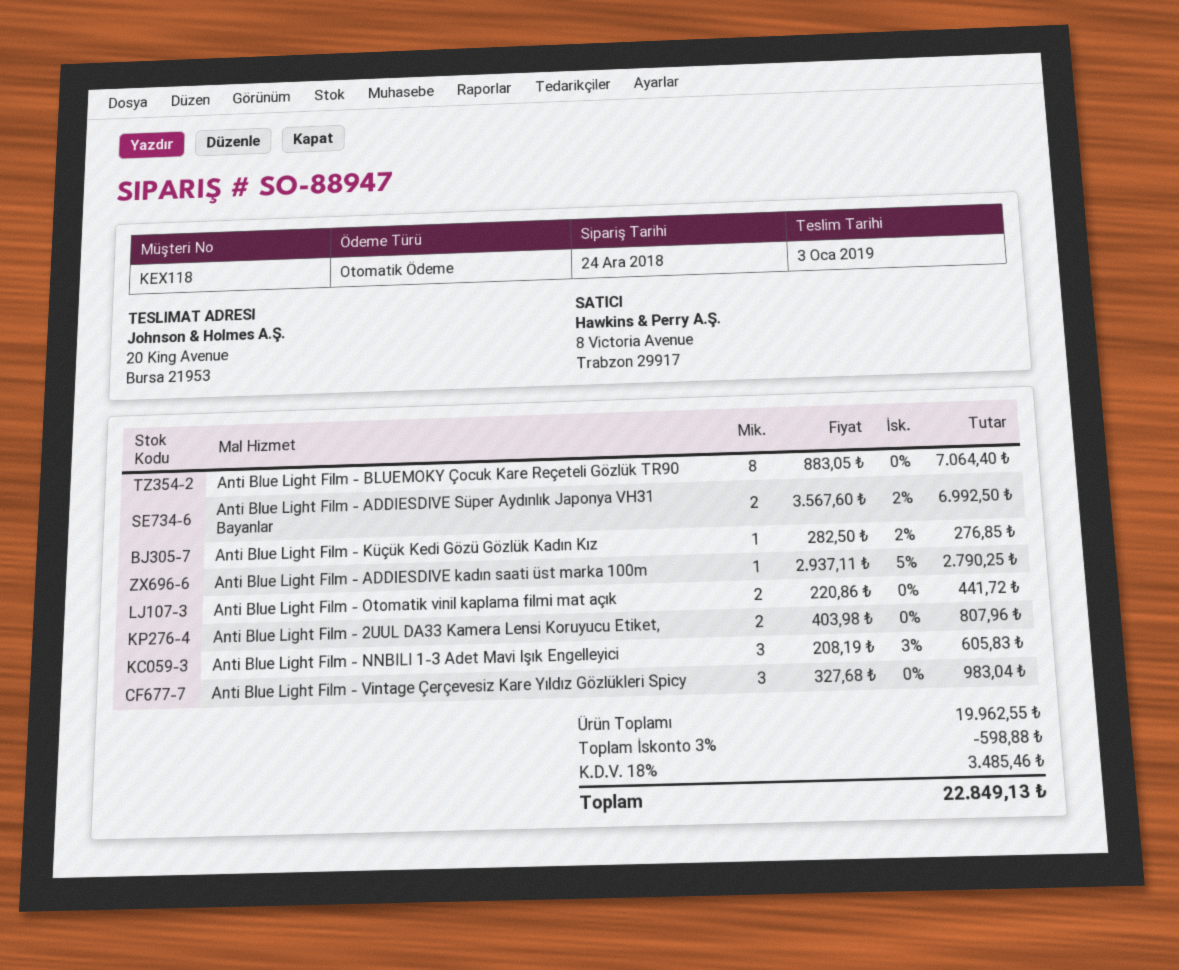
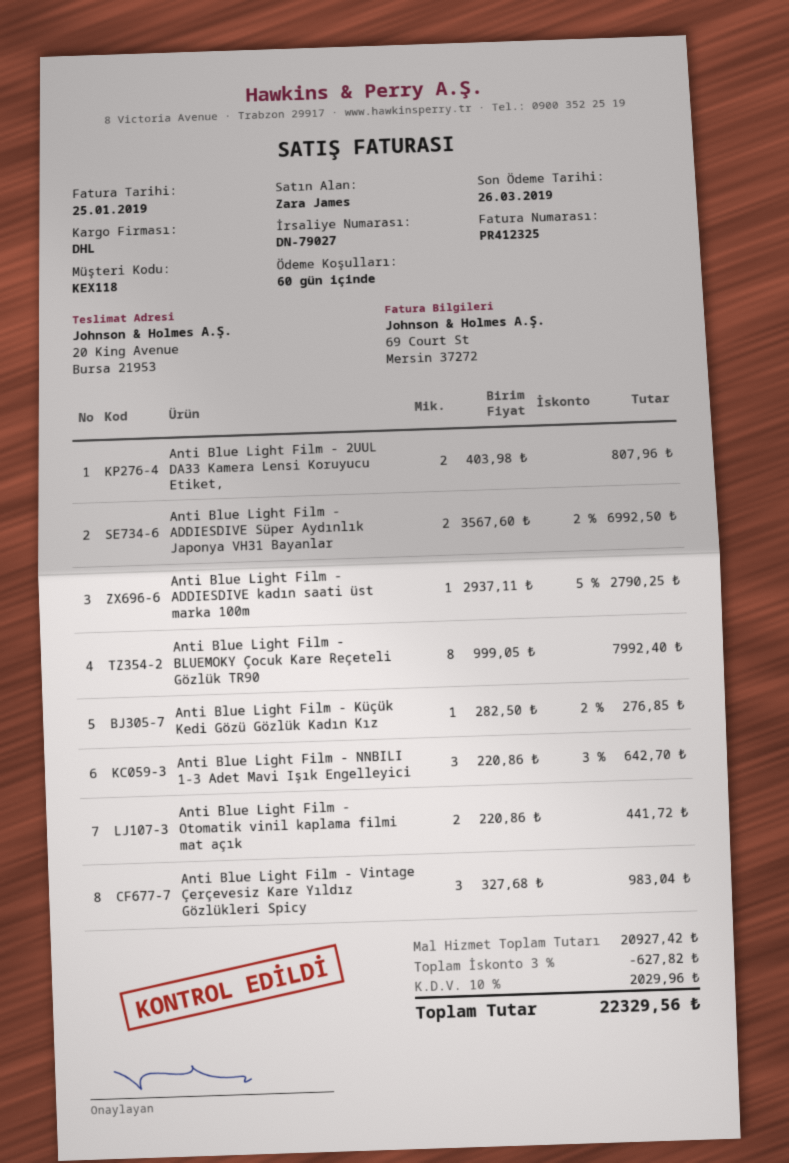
Anti Blue Light Film - BLUEMOKY Çocuk Kare Reçeteli Gözlük TR90: 8 x 883.05 = 7064.40 -> 8 x 999.05 = 7992.40
Anti Blue Light Film - NNBILI 1-3 Adet Mavi Işık Engelleyici: 3 x 208.19 - 3% = 605.83 -> 3 x 220.86 - 3% = 642.70
subtotal: 19962.55 -> 20927.42
discount: 3% = 598.88 -> 3% = 627.82
tax: 18% = 3485.46 -> 10% = 2029.96
total: 22849.13 -> 22329.56

